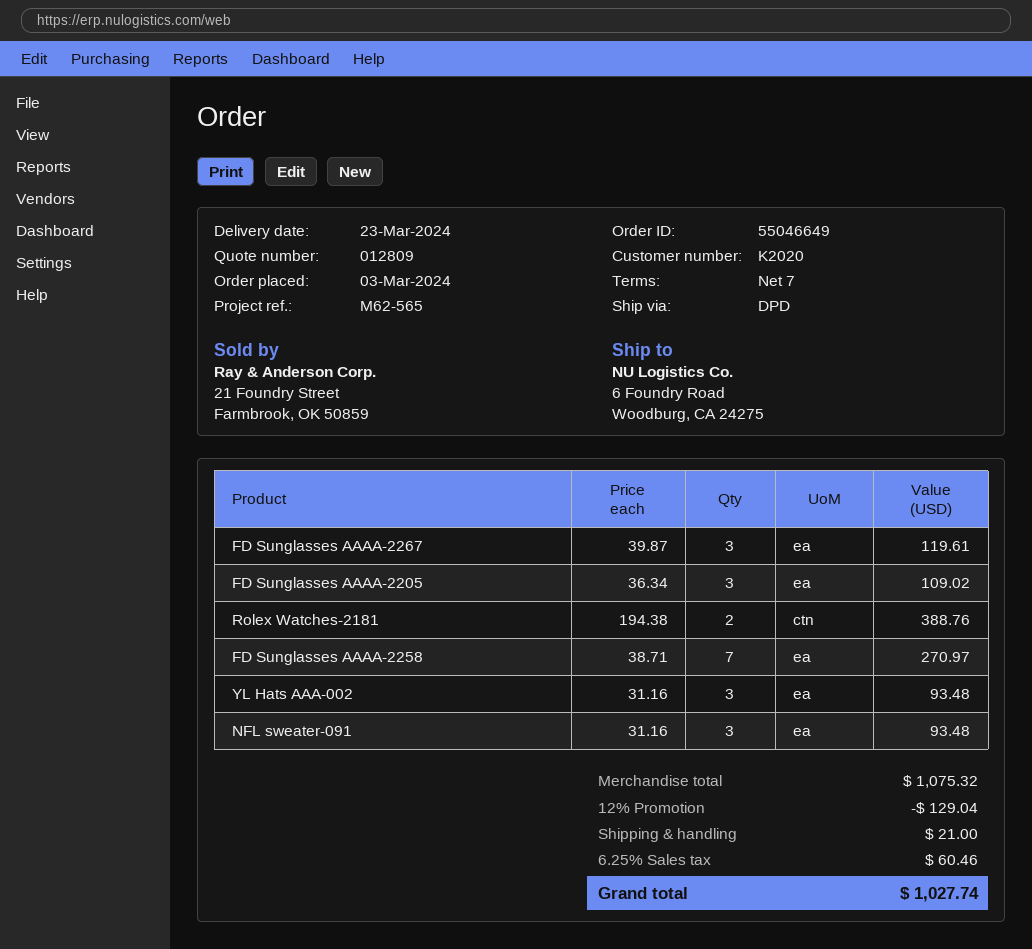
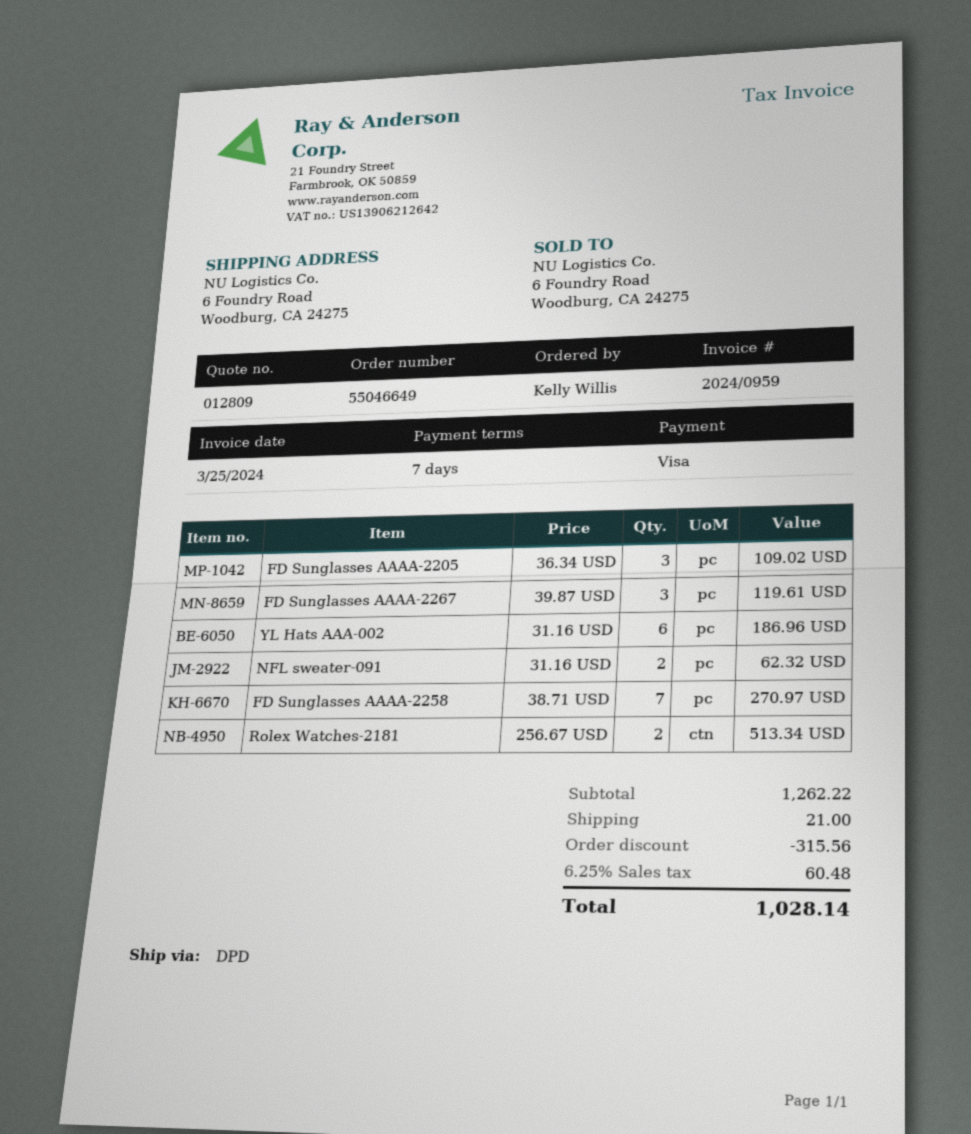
Rolex Watches-2181: 2 x 194.38 = 388.76 -> 2 x 256.67 = 513.34
YL Hats AAA-002: 3 x 31.16 = 93.48 -> 6 x 31.16 = 186.96
NFL sweater-091: 3 x 31.16 = 93.48 -> 2 x 31.16 = 62.32
subtotal: 1075.32 -> 1262.22
discount: 129.04 -> 315.56
tax: 6.25% = 60.46 -> 6.25% = 60.48
total: 1027.74 -> 1028.14

